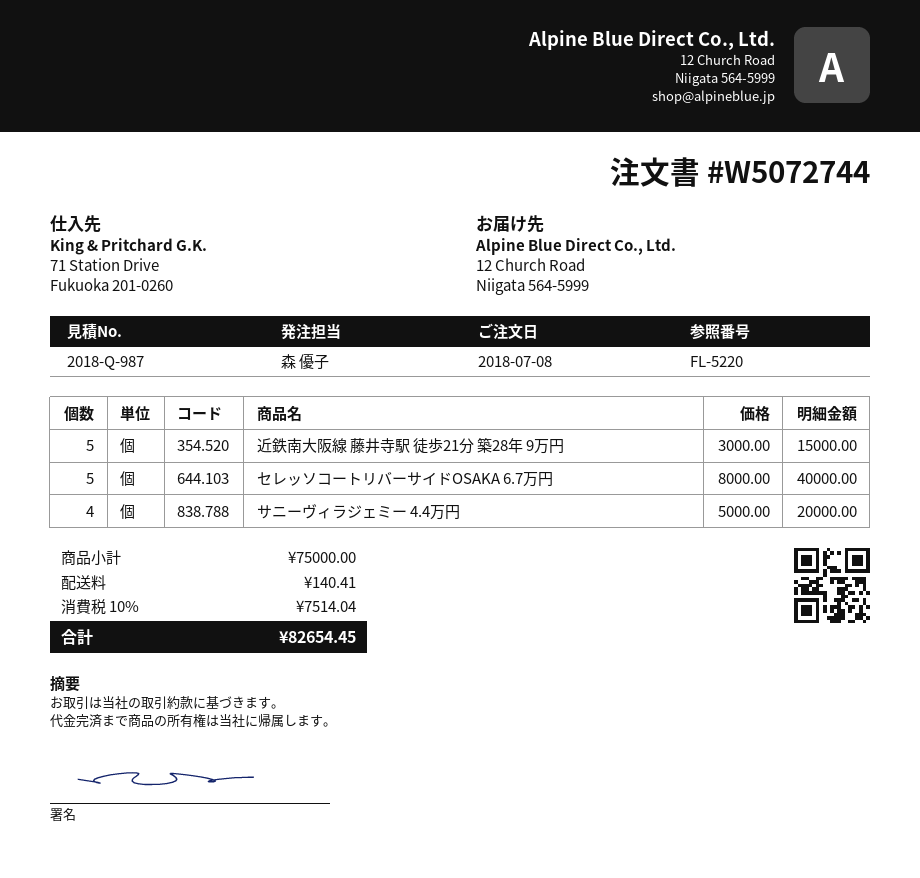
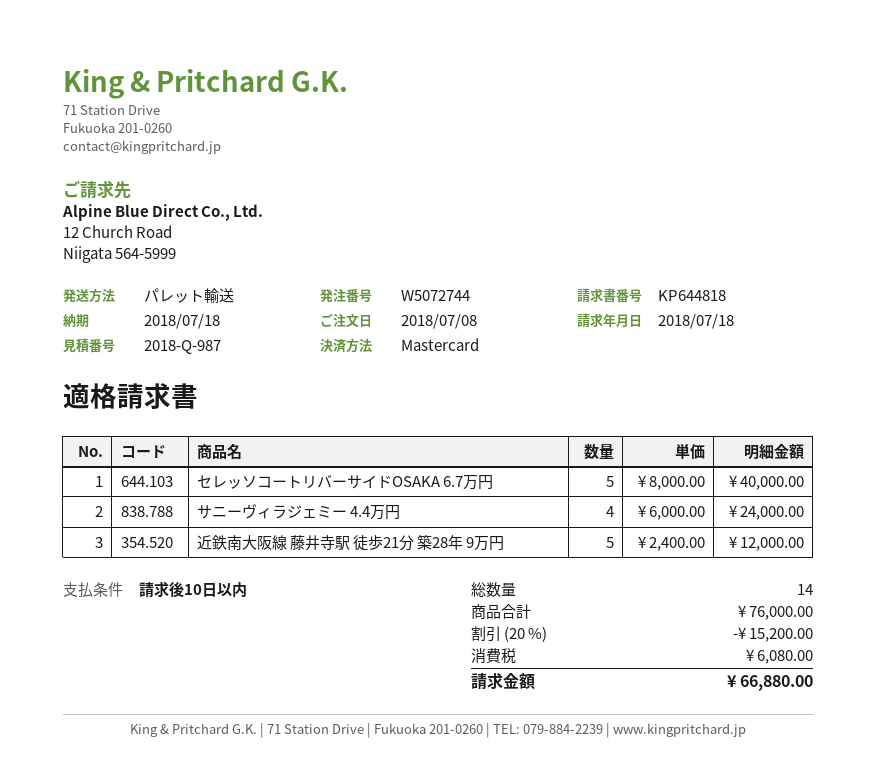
近鉄南大阪線 藤井寺駅 徒歩21分 築28年 9万円: 5 x 3000.00 = 15000.00 -> 5 x 2400.00 = 12000.00
サニーヴィラジェミー 4.4万円: 4 x 5000.00 = 20000.00 -> 4 x 6000.00 = 24000.00
subtotal: 75000.00 -> 76000.00
discount: none -> 20% = 15200.00
shipping: 140.41 -> none
tax: 7514.04 -> 6080.00
total: 82654.45 -> 66880.00

